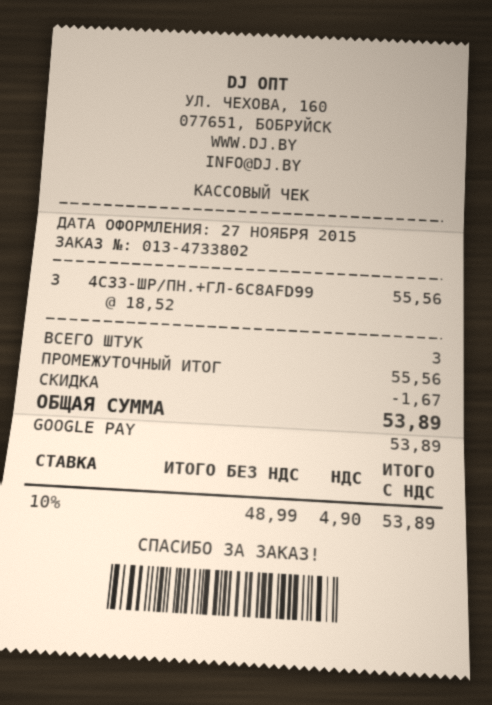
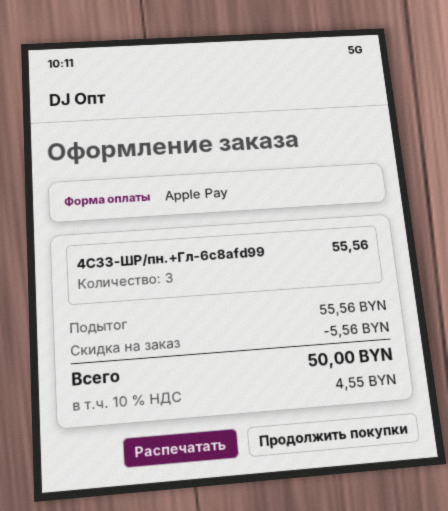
payment method: Google Pay -> Apple Pay
discount: 1.67 -> 5.56
tax: 10% = 4.90 -> 10% = 4.55
total: 53.89 -> 50.00

